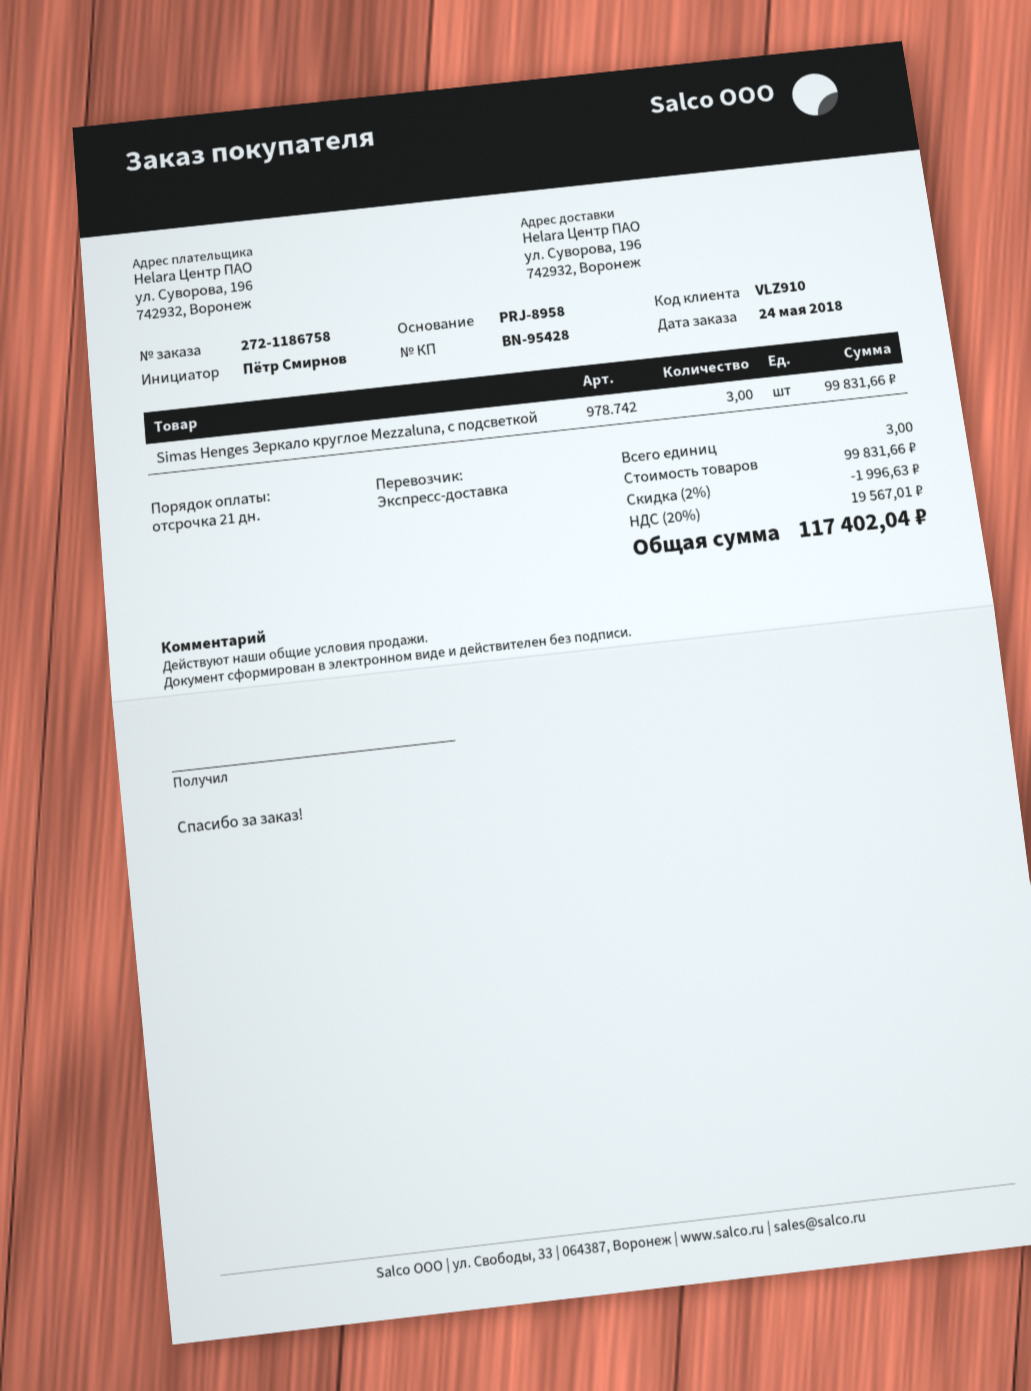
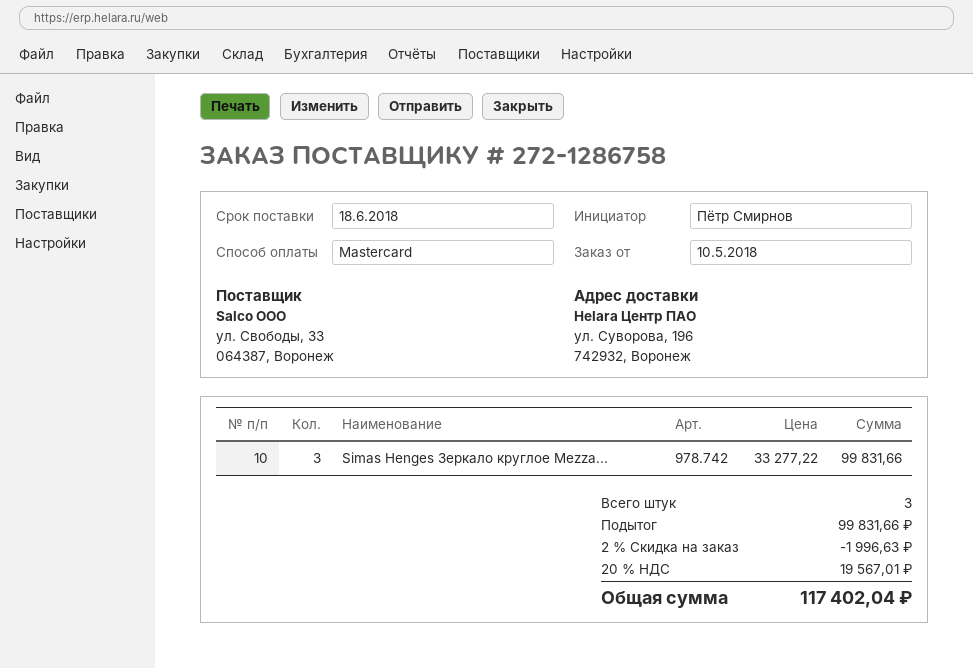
order number: 272-1186758 -> 272-1286758
order date: 2018-05-24 -> 2018-05-10

